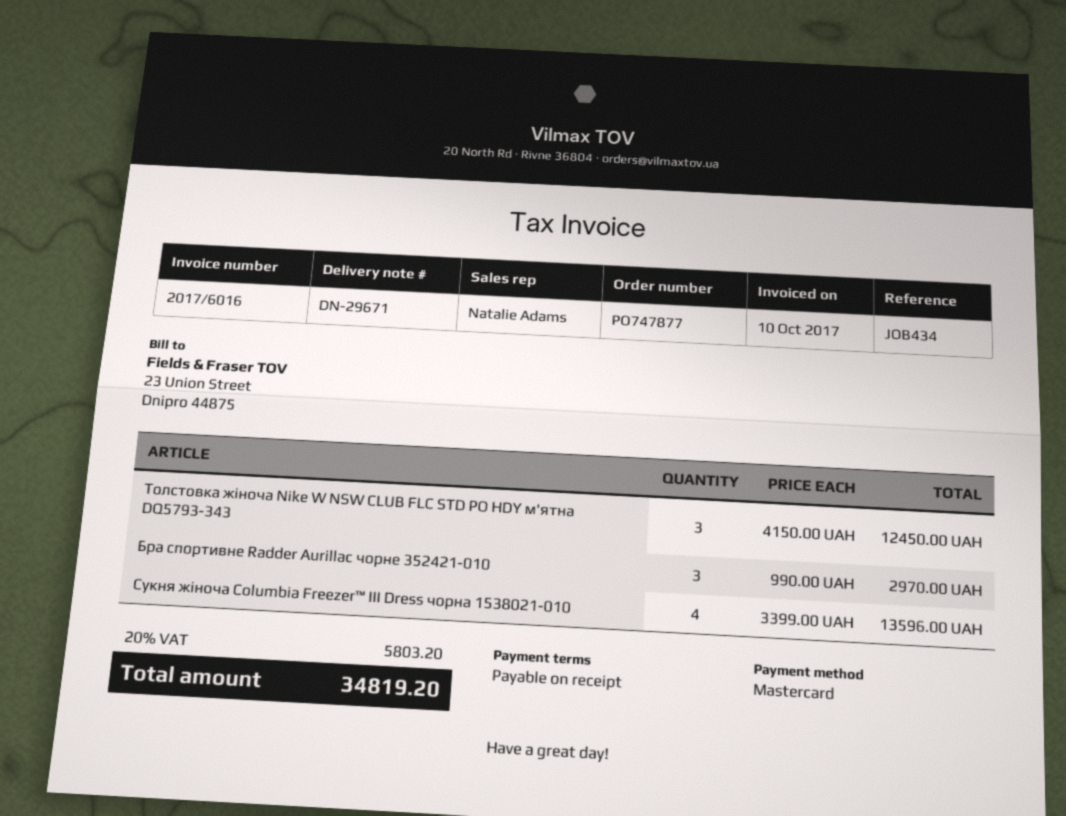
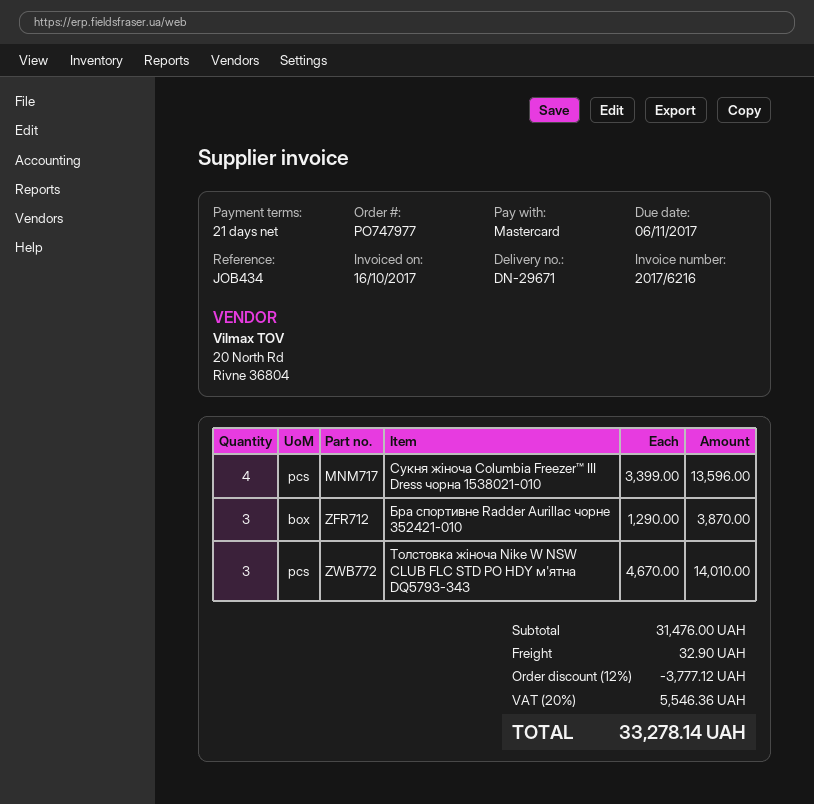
order number: PO747877 -> PO747977
invoice number: 2017/6016 -> 2017/6216
invoice date: 2017-10-10 -> 2017-10-16
payment terms: on receipt -> 21 days
Толстовка жіноча Nike W NSW CLUB FLC STD PO HDY м'ятна DQ5793-343: 3 x 4150.00 = 12450.00 -> 3 x 4670.00 = 14010.00
Бра спортивне Radder Aurillac чорне 352421-010: 3 x 990.00 = 2970.00 -> 3 x 1290.00 = 3870.00
discount: none -> 12% = 3777.12
shipping: none -> 32.90
tax: 20% = 5803.20 -> 20% = 5546.36
total: 34819.20 -> 33278.14

